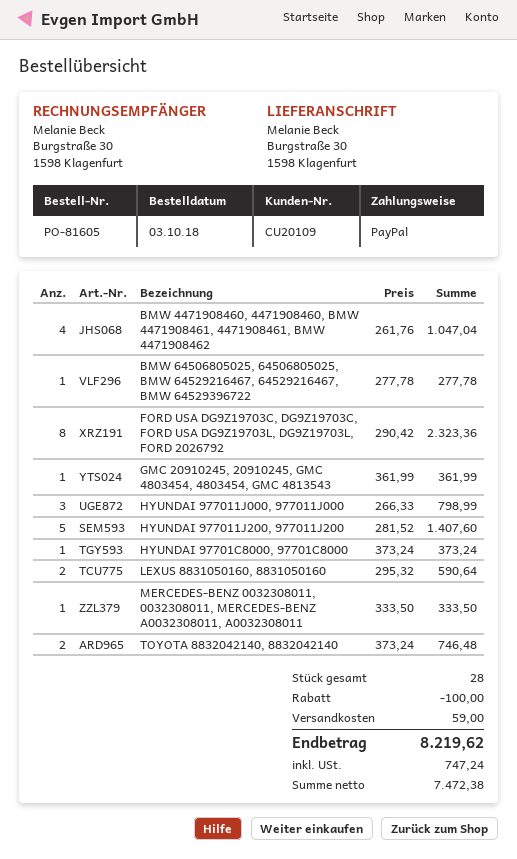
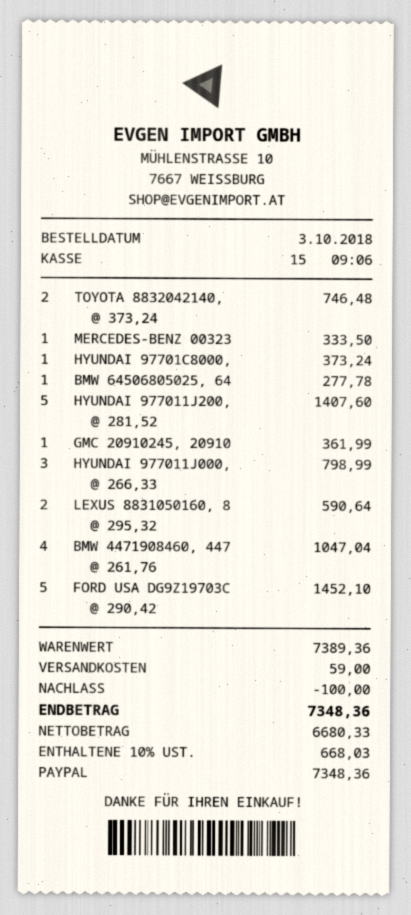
FORD USA DG9Z19703C, DG9Z19703C, FORD USA DG9Z19703L, DG9Z19703L, FORD 2026792: 8 x 290.42 = 2323.36 -> 5 x 290.42 = 1452.10
net: 7472.38 -> 6680.33
tax: 747.24 -> 668.03
total: 8219.62 -> 7348.36

